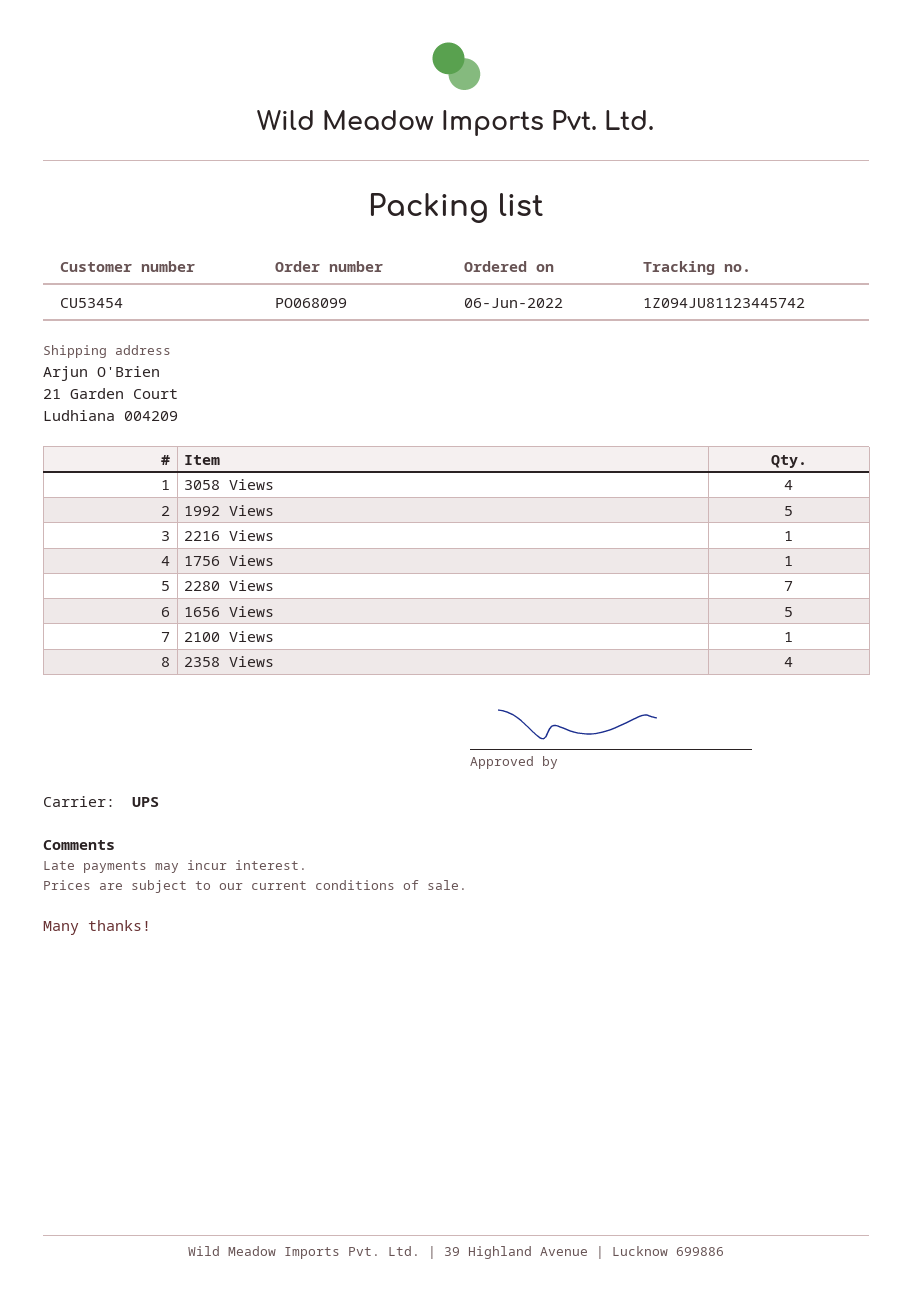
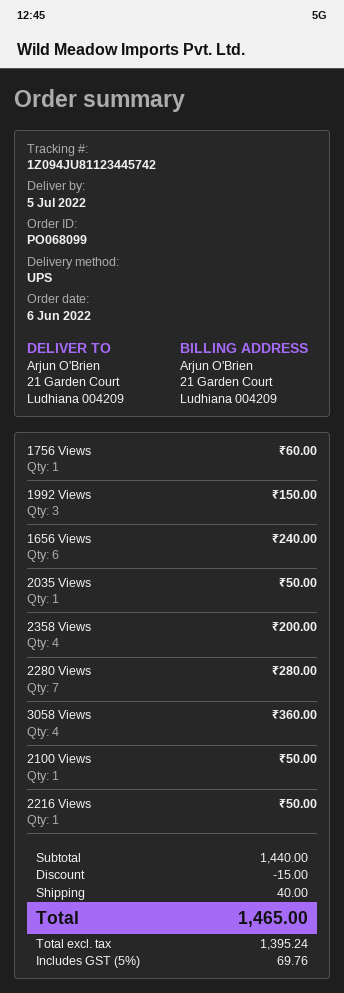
1992 Views: 5 -> 3
1656 Views: 5 -> 6
2035 Views: none -> 1

